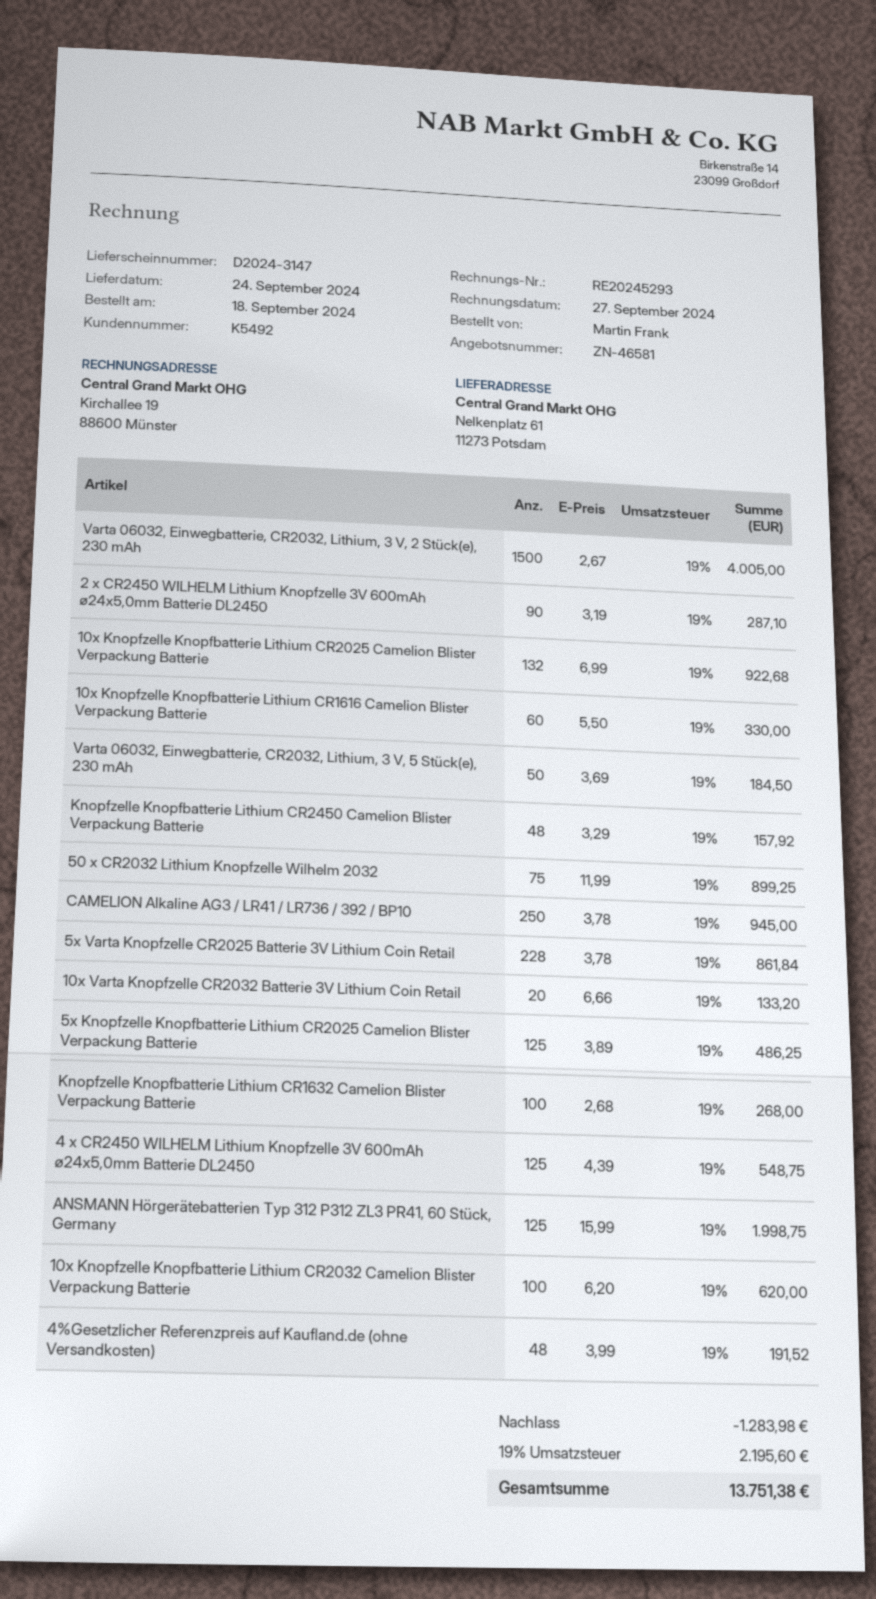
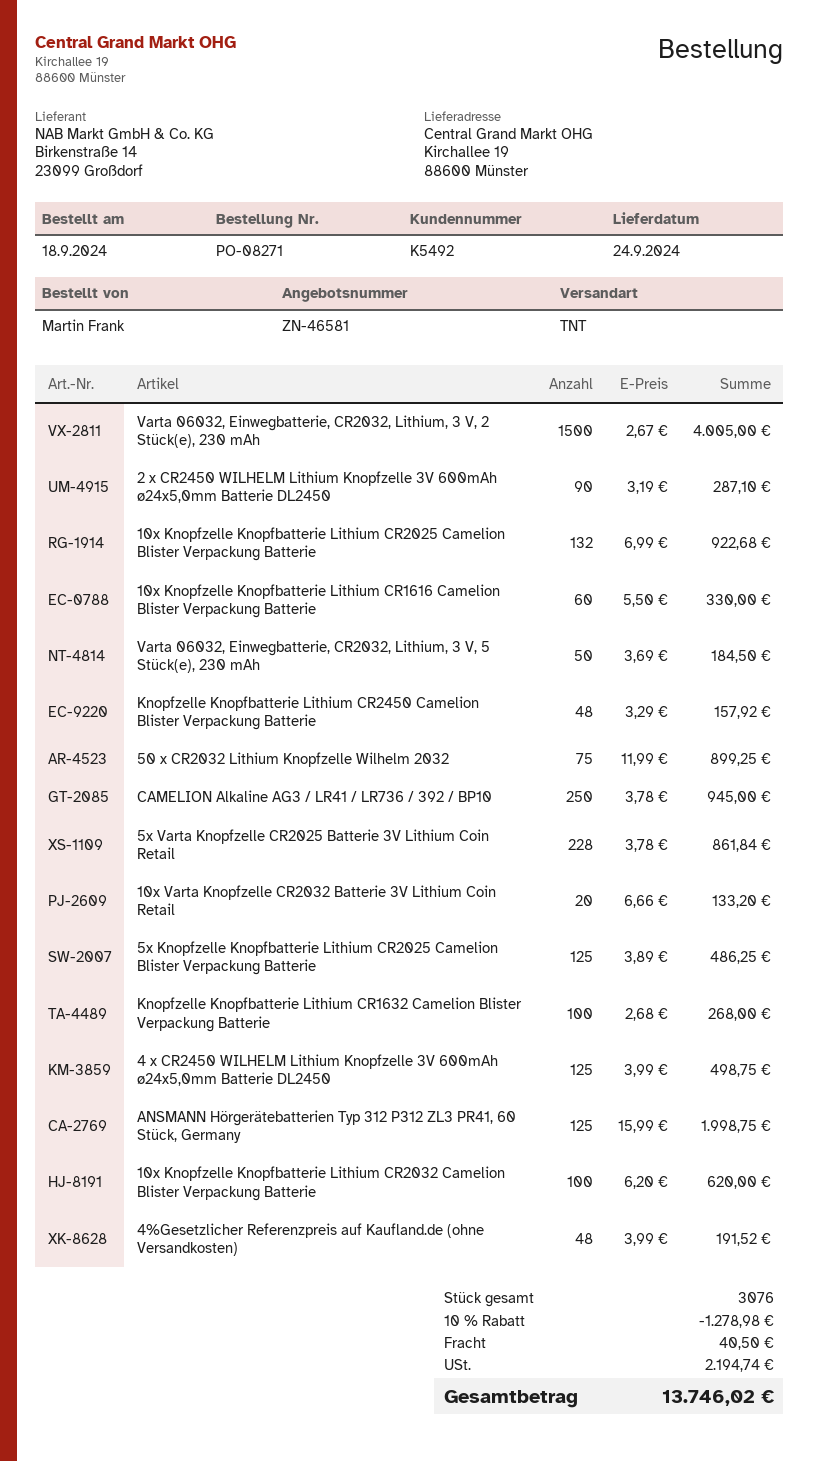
ship to: Nelkenplatz 61, 11273 Potsdam -> Kirchallee 19, 88600 Münster
4 x CR2450 WILHELM Lithium Knopfzelle 3V 600mAh ø24x5,0mm Batterie DL2450: 125 x 4.39 = 548.75 -> 125 x 3.99 = 498.75
discount: 1283.98 -> 1278.98
shipping: none -> 40.50
tax: 2195.60 -> 2194.74
total: 13751.38 -> 13746.02

